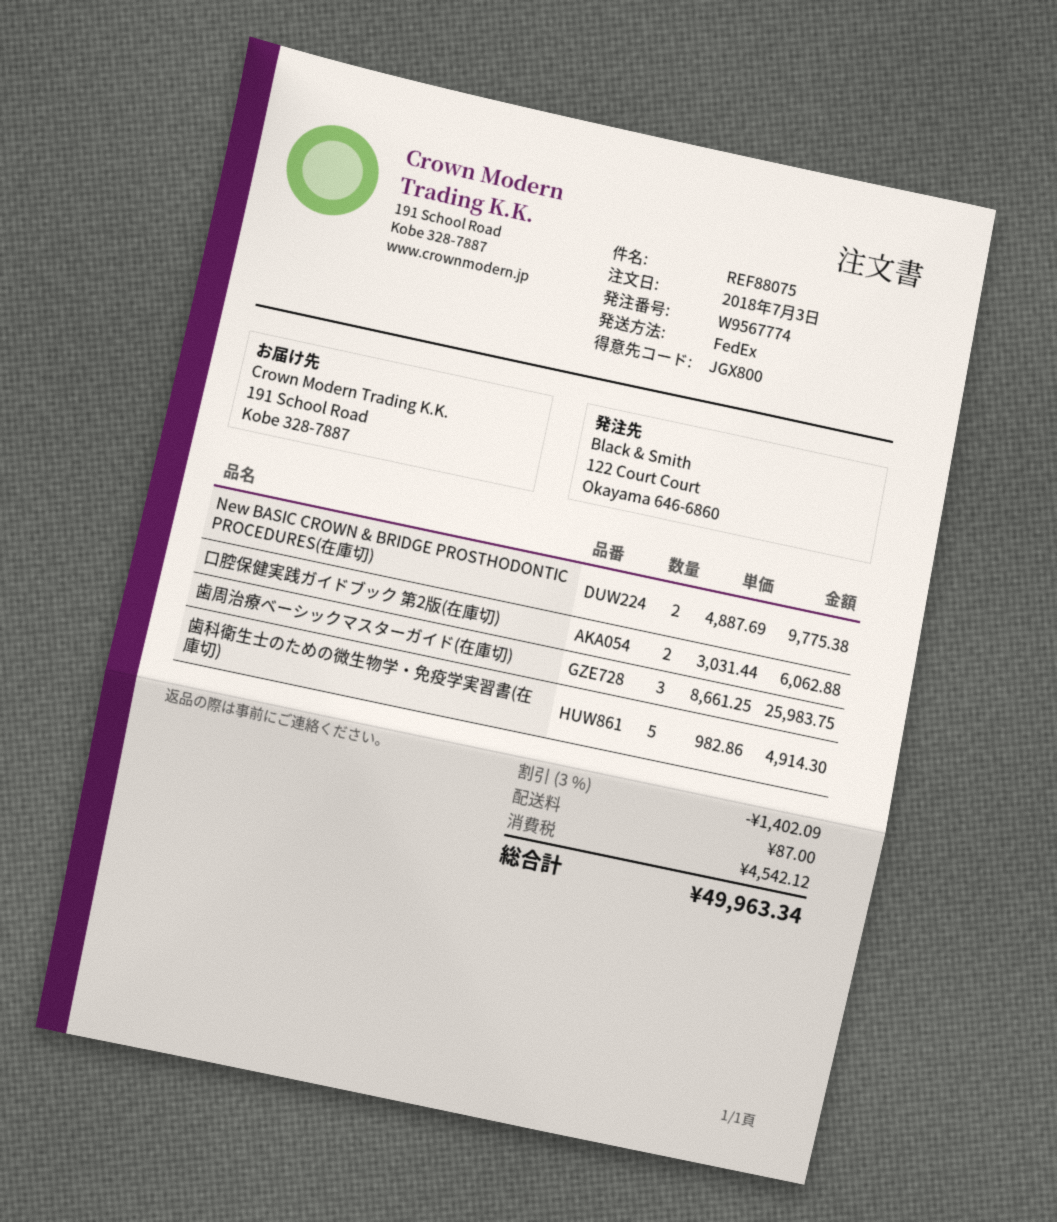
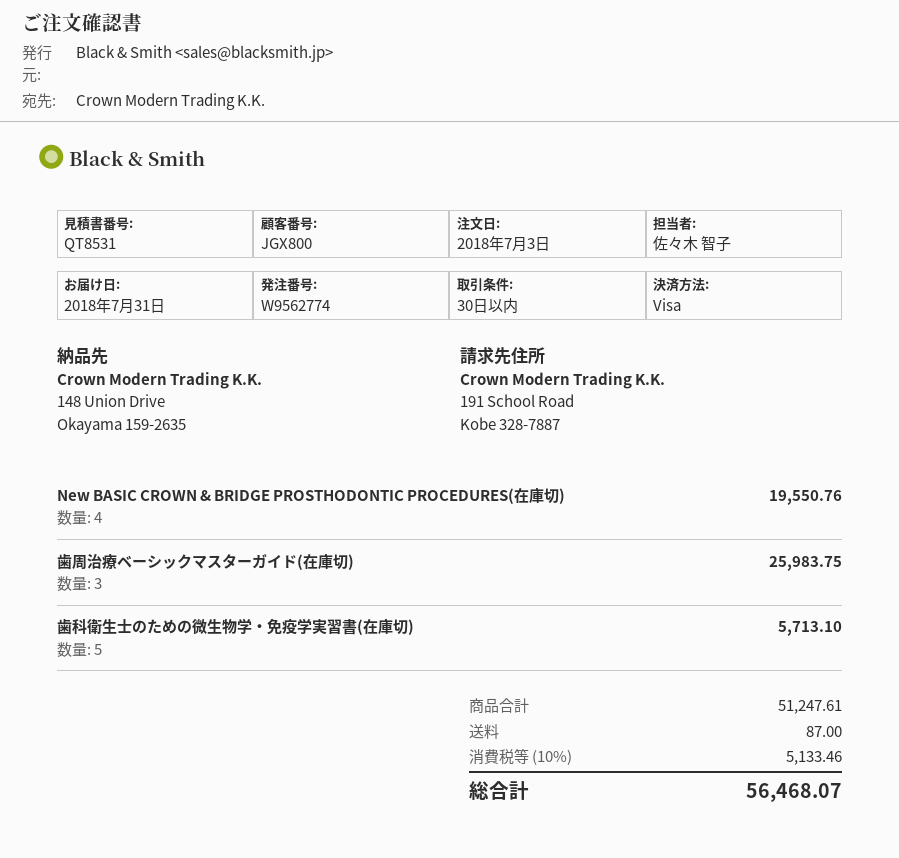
order number: W9567774 -> W9562774
ship to: 191 School Road, Kobe 328-7887 -> 148 Union Drive, Okayama 159-2635
New BASIC CROWN & BRIDGE PROSTHODONTIC PROCEDURES(在庫切): 2 for 9775.38 -> 4 for 19550.76
口腔保健実践ガイドブック 第2版(在庫切): 2 for 6062.88 -> none
歯科衛生士のための微生物学・免疫学実習書(在庫切): 5 for 4914.30 -> 5 for 5713.10
discount: 3% = 1402.09 -> none
tax: 4542.12 -> 5133.46
total: 49963.34 -> 56468.07

